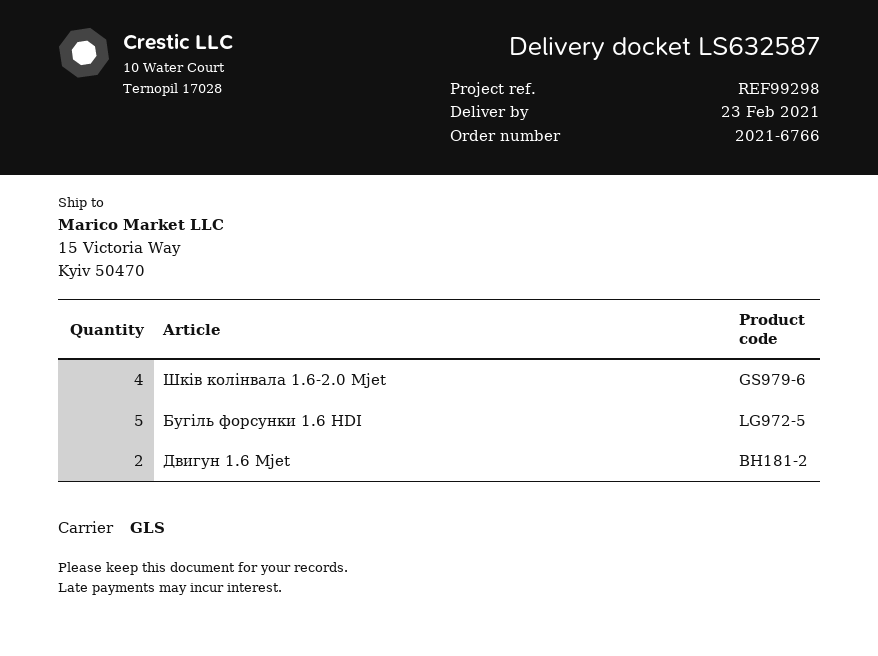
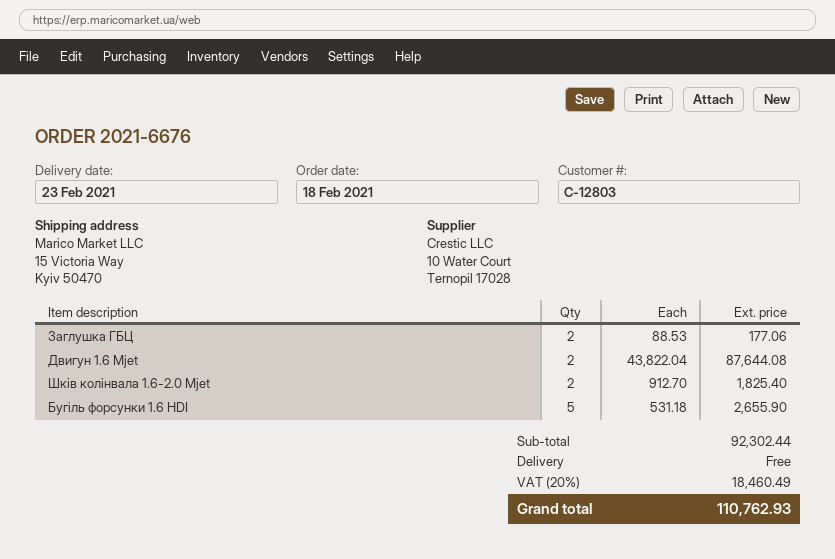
order number: 2021-6766 -> 2021-6676
Шків колінвала 1.6-2.0 Mjet: 4 -> 2
Заглушка ГБЦ: none -> 2

